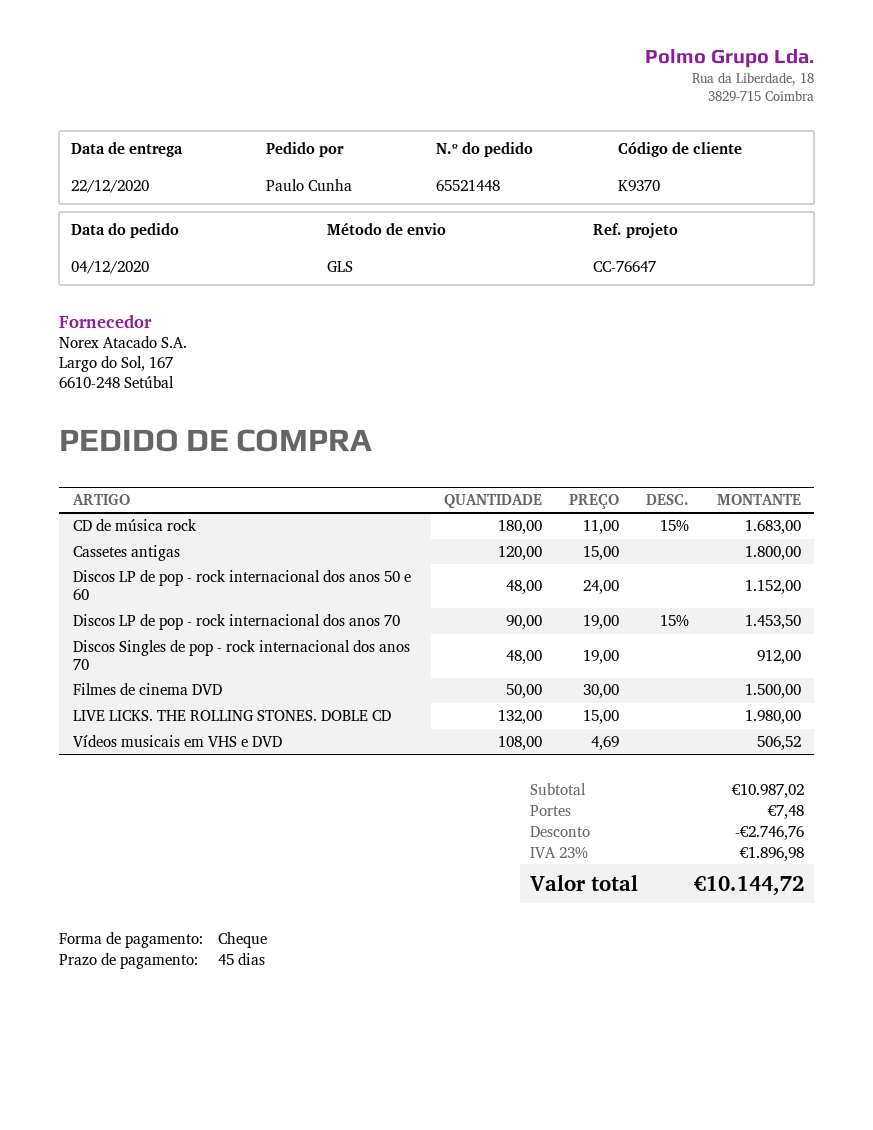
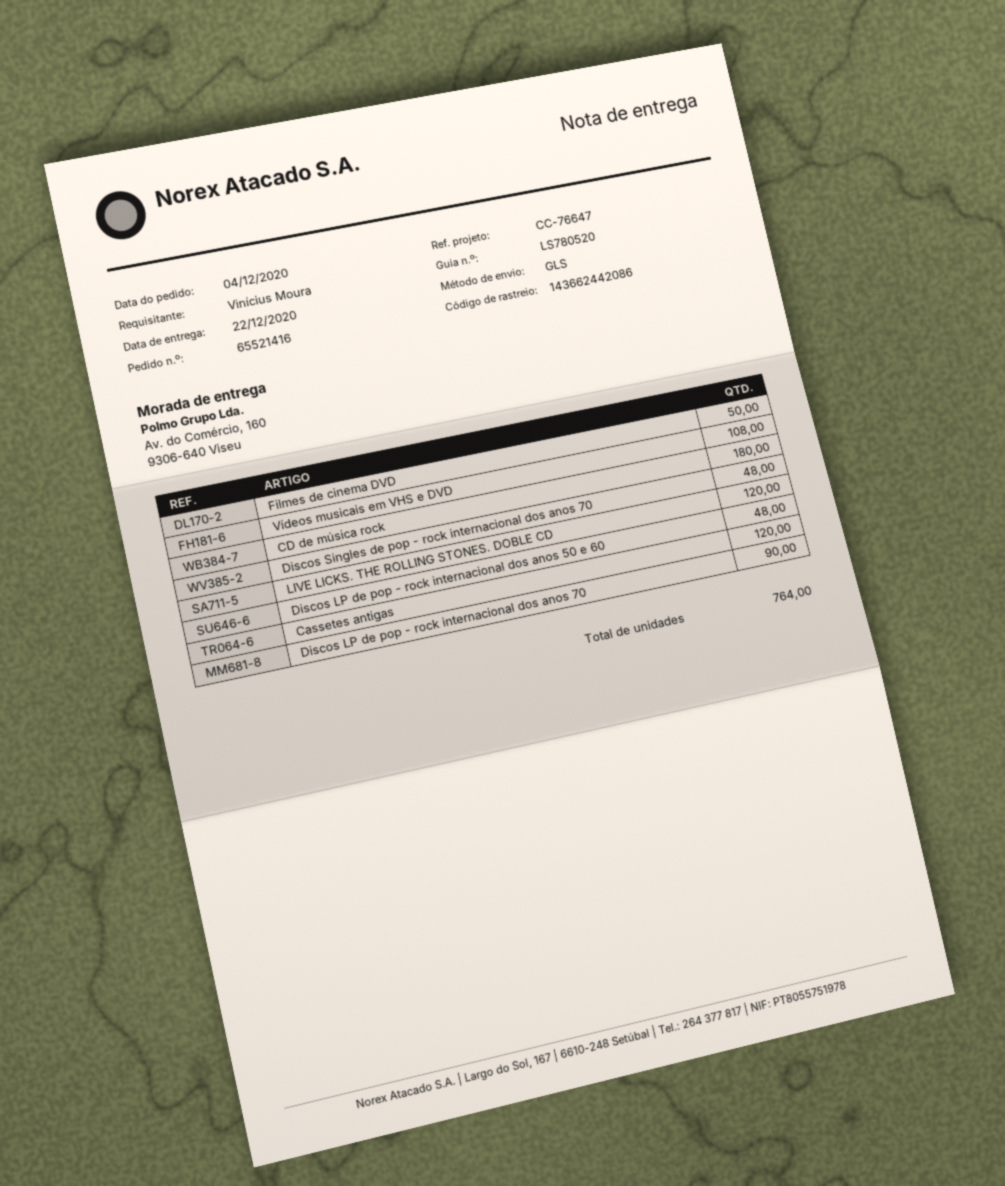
order number: 65521448 -> 65521416
ordered by: Paulo Cunha -> Vinícius Moura
LIVE LICKS. THE ROLLING STONES. DOBLE CD: 132 -> 120

